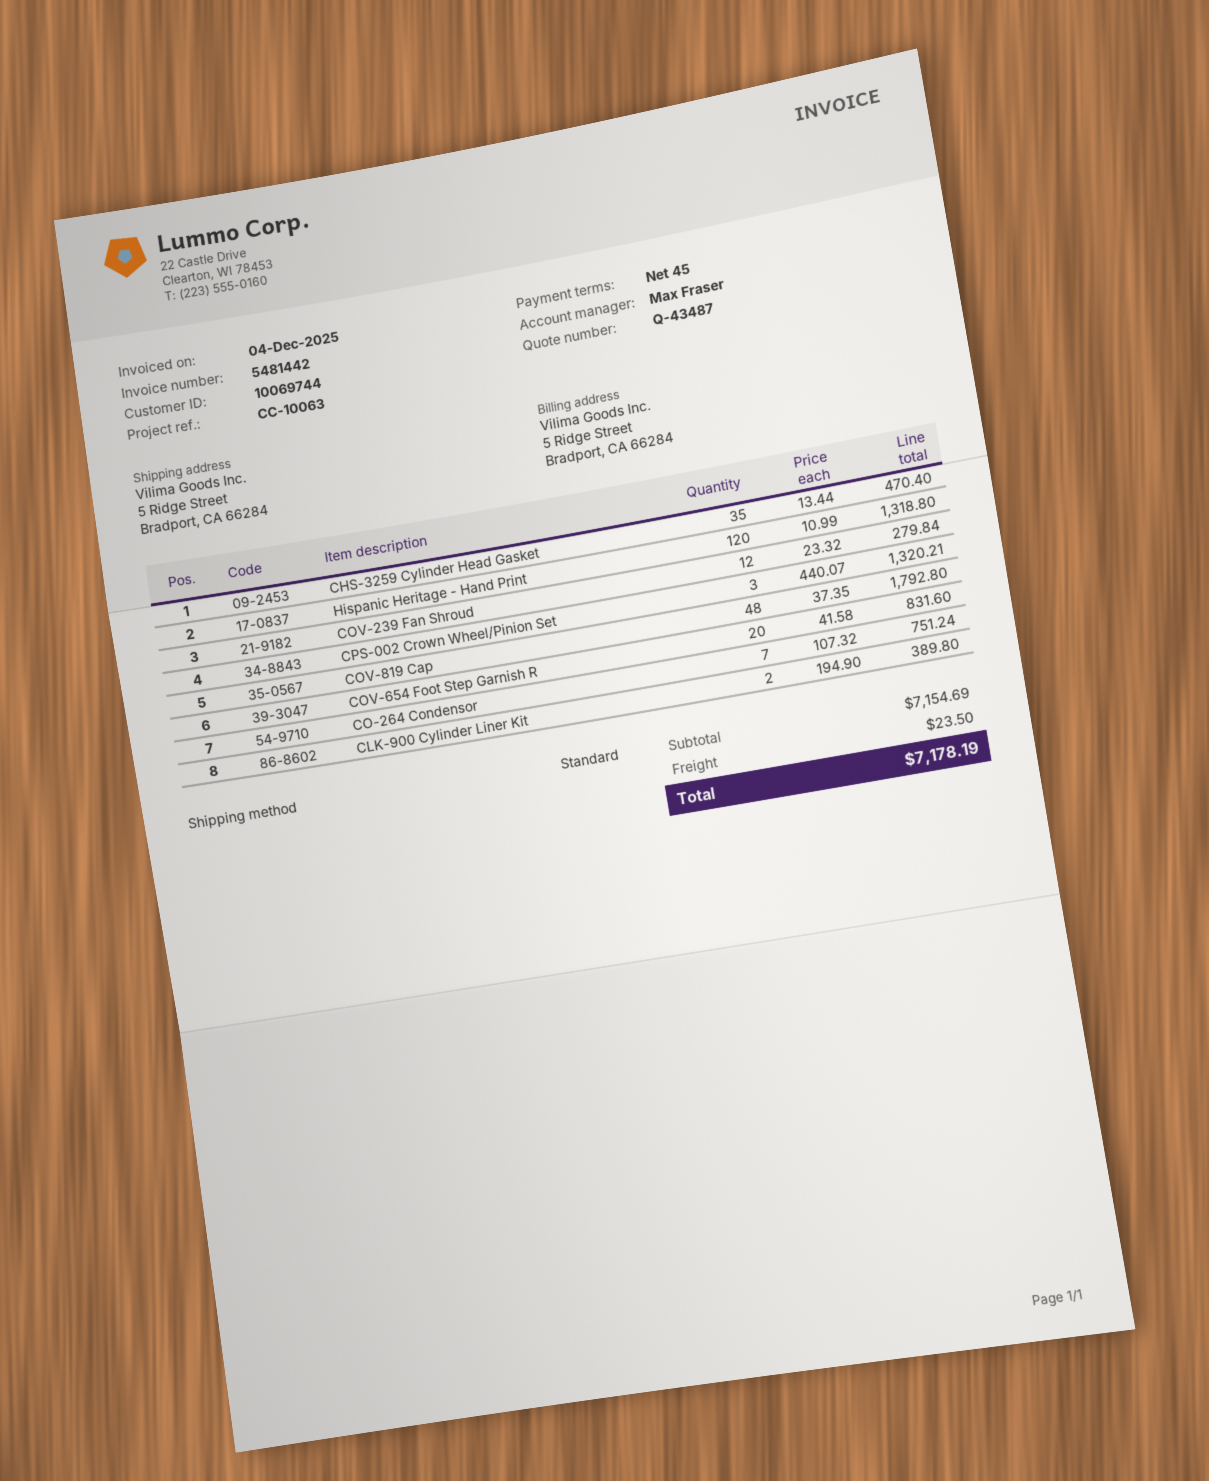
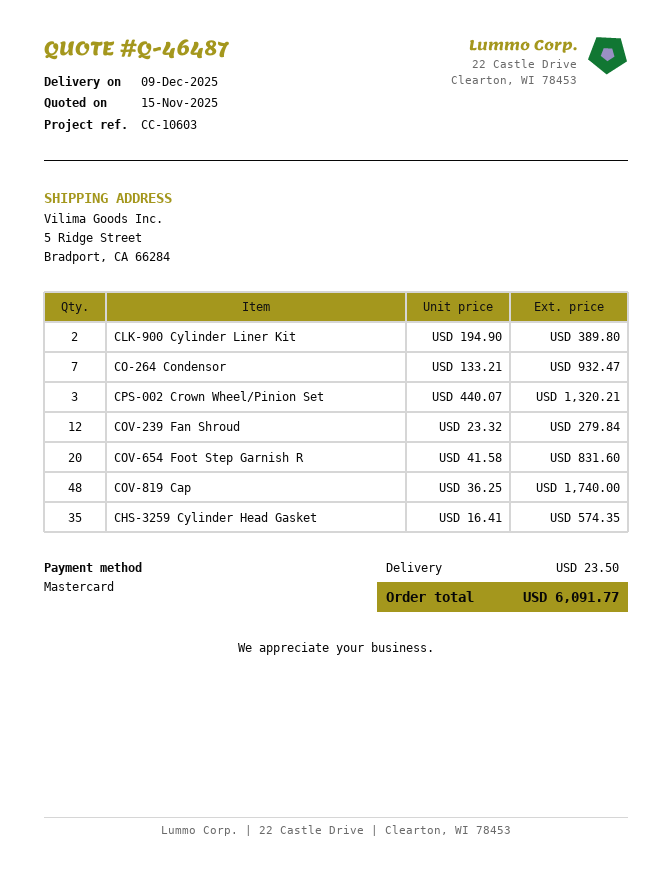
quote number: Q-43487 -> Q-46487
reference: CC-10063 -> CC-10603
CHS-3259 Cylinder Head Gasket: 35 x 13.44 = 470.40 -> 35 x 16.41 = 574.35
Hispanic Heritage - Hand Print: 120 x 10.99 = 1318.80 -> none
COV-819 Cap: 48 x 37.35 = 1792.80 -> 48 x 36.25 = 1740.00
CO-264 Condensor: 7 x 107.32 = 751.24 -> 7 x 133.21 = 932.47
total: 7178.19 -> 6091.77

